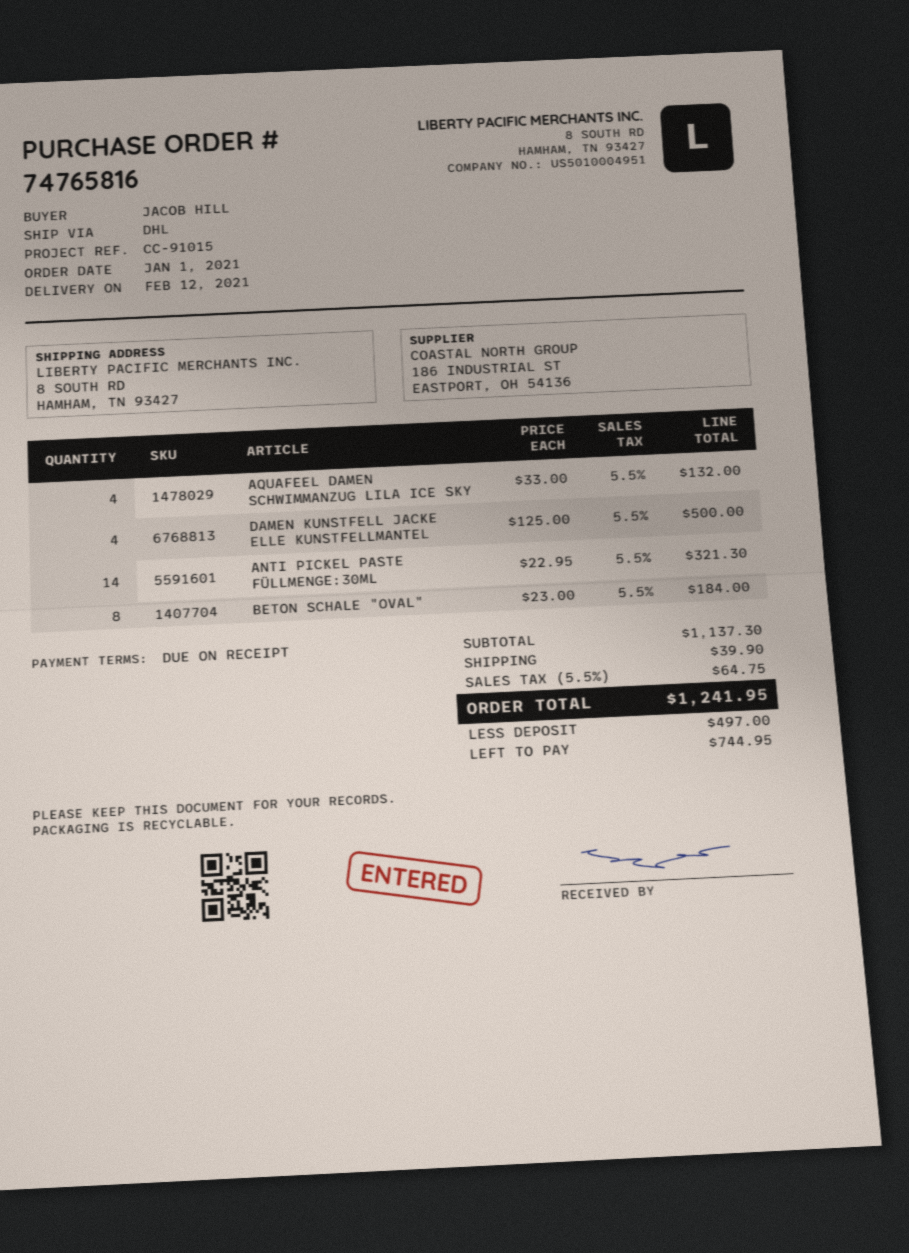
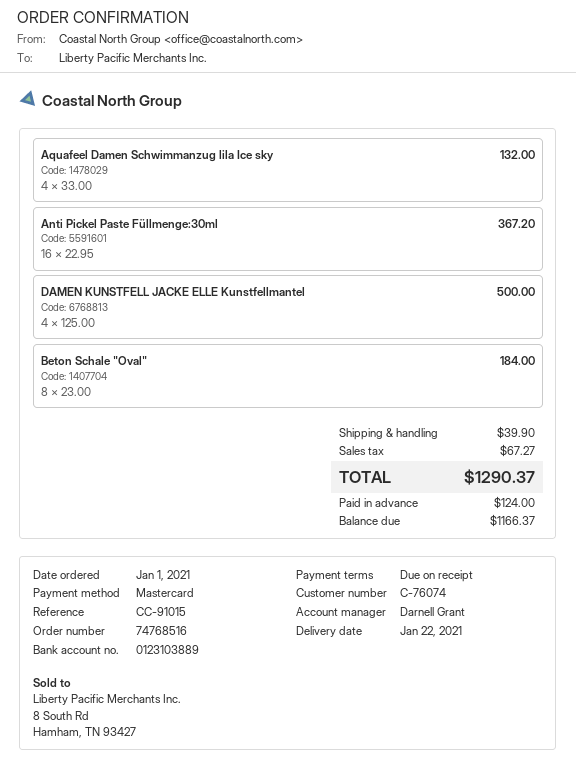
order number: 74765816 -> 74768516
delivery date: 2021-02-12 -> 2021-01-22
ANTI PICKEL PASTE FÜLLMENGE:30ML: 14 x 22.95 = 321.30 -> 16 x 22.95 = 367.20
tax: 64.75 -> 67.27
total: 1241.95 -> 1290.37
deposit: 497.00 -> 124.00
balance: 744.95 -> 1166.37

